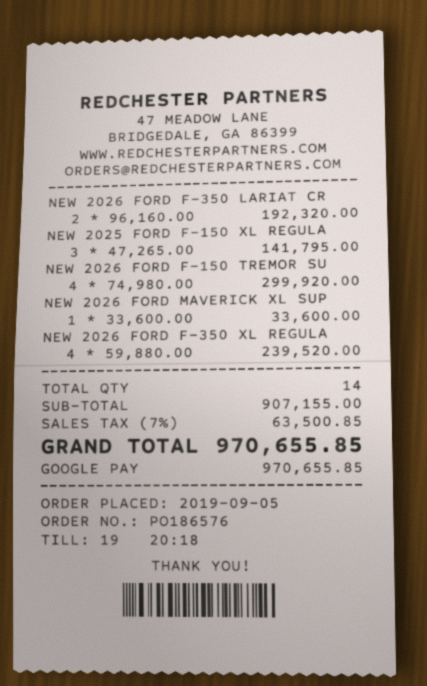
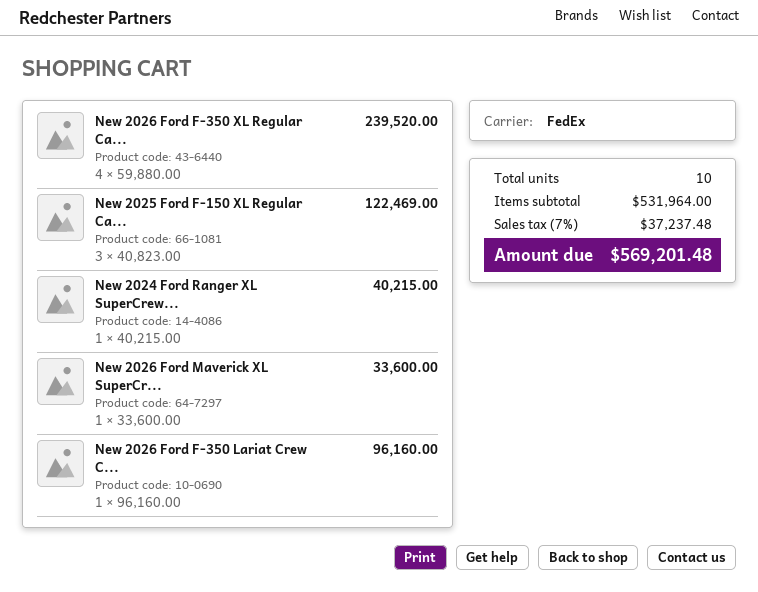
NEW 2026 FORD F-350 LARIAT CR: 2 x 96160.00 = 192320.00 -> 1 x 96160.00 = 96160.00
NEW 2025 FORD F-150 XL REGULA: 3 x 47265.00 = 141795.00 -> 3 x 40823.00 = 122469.00
NEW 2026 FORD F-150 TREMOR SU: 4 x 74980.00 = 299920.00 -> none
New 2024 Ford Ranger XL SuperCrew...: none -> 1 x 40215.00 = 40215.00
total quantity: 14 -> 10
subtotal: 907155.00 -> 531964.00
tax: 7% = 63500.85 -> 7% = 37237.48
total: 970655.85 -> 569201.48

